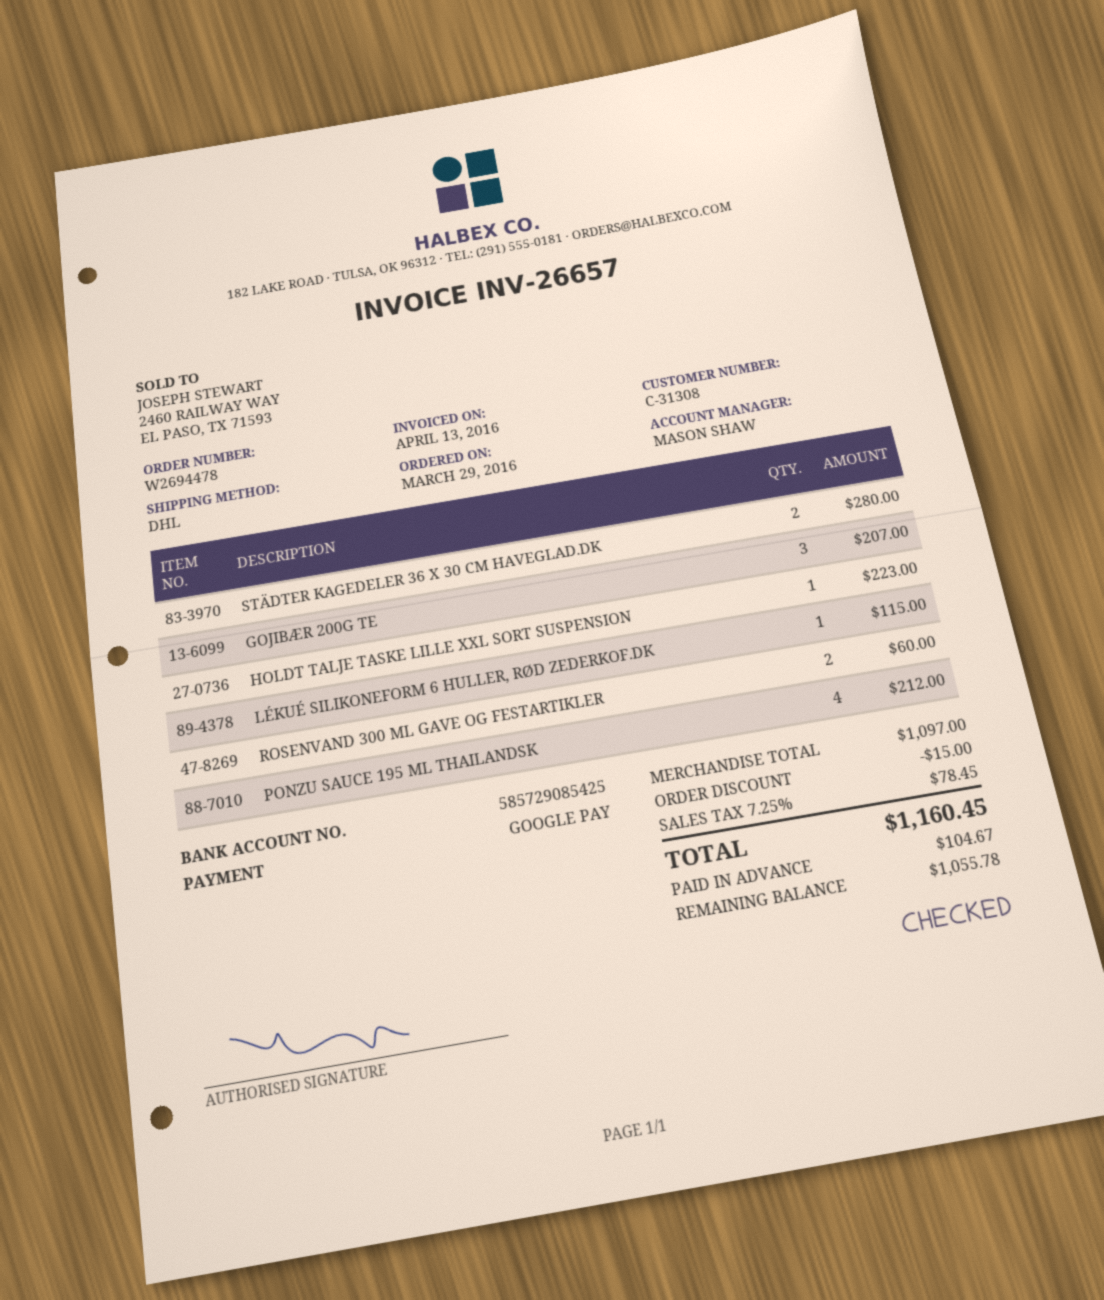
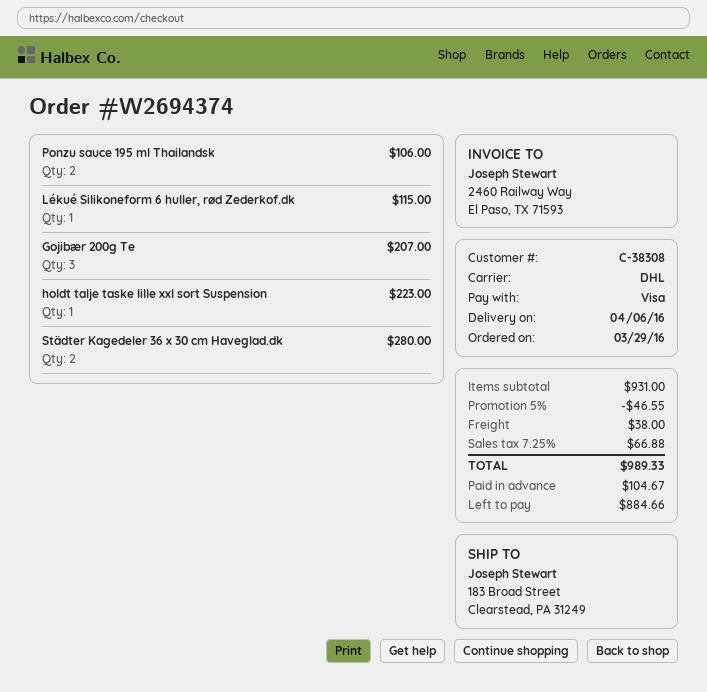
order number: W2694478 -> W2694374
customer number: C-31308 -> C-38308
payment method: Google Pay -> Visa
ROSENVAND 300 ML GAVE OG FESTARTIKLER: 2 for 60.00 -> none
PONZU SAUCE 195 ML THAILANDSK: 4 for 212.00 -> 2 for 106.00
subtotal: 1097.00 -> 931.00
discount: 15.00 -> 46.55
shipping: none -> 38.00
tax: 7.25% = 78.45 -> 7.25% = 66.88
total: 1160.45 -> 989.33
balance: 1055.78 -> 884.66

